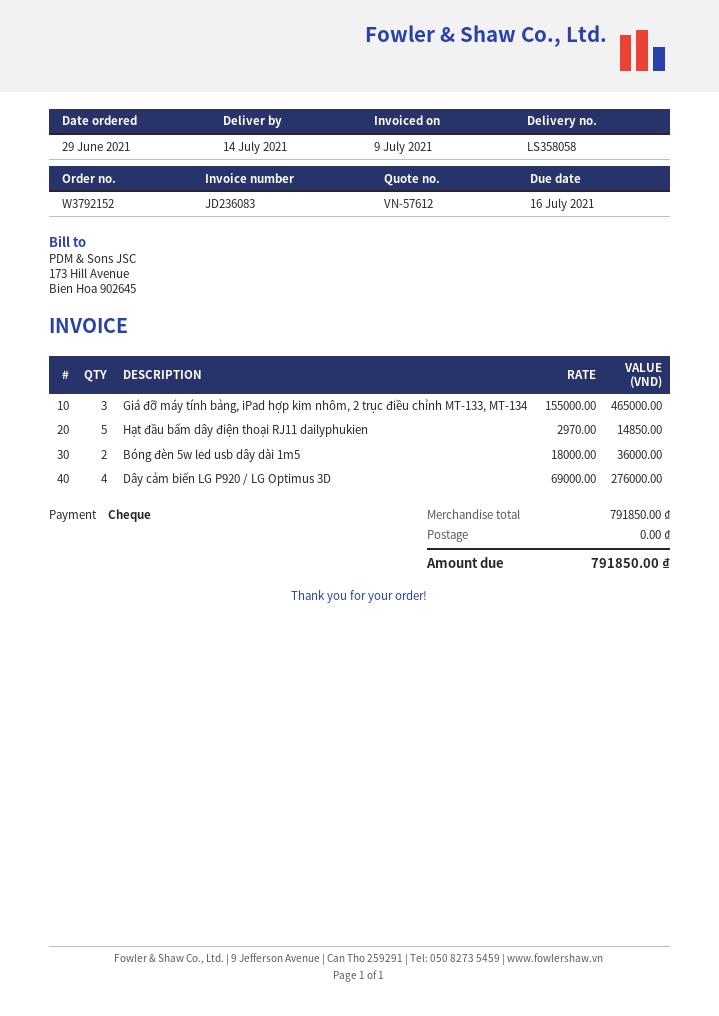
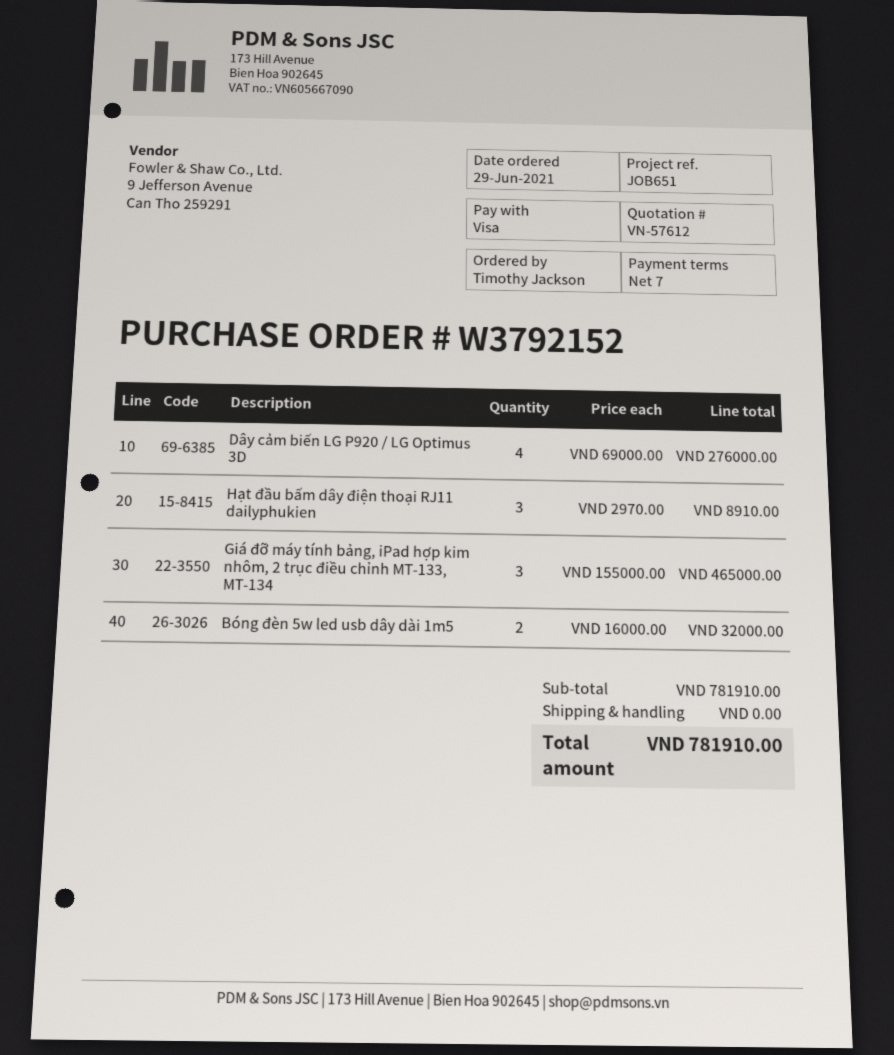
payment method: cheque -> Visa
Hạt đầu bấm dây điện thoại RJ11 dailyphukien: 5 x 2970.00 = 14850.00 -> 3 x 2970.00 = 8910.00
Bóng đèn 5w led usb dây dài 1m5: 2 x 18000.00 = 36000.00 -> 2 x 16000.00 = 32000.00
subtotal: 791850.00 -> 781910.00
total: 791850.00 -> 781910.00

